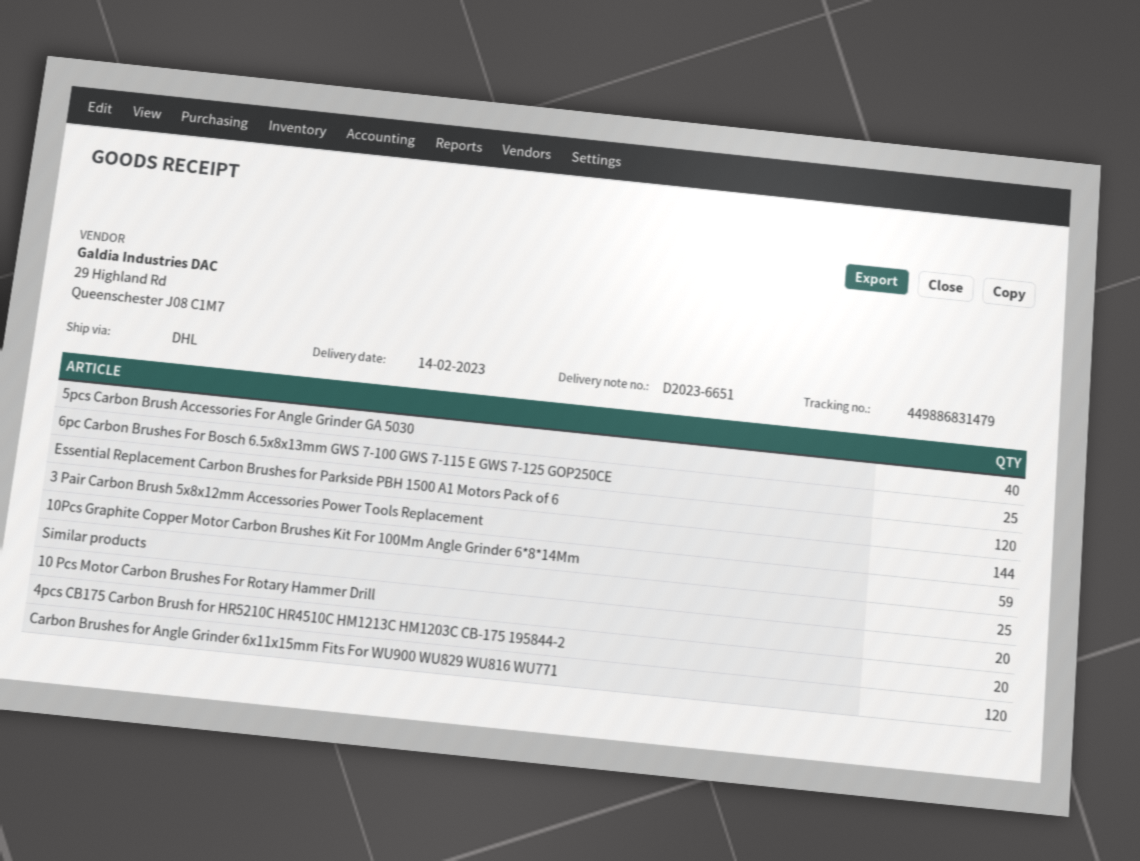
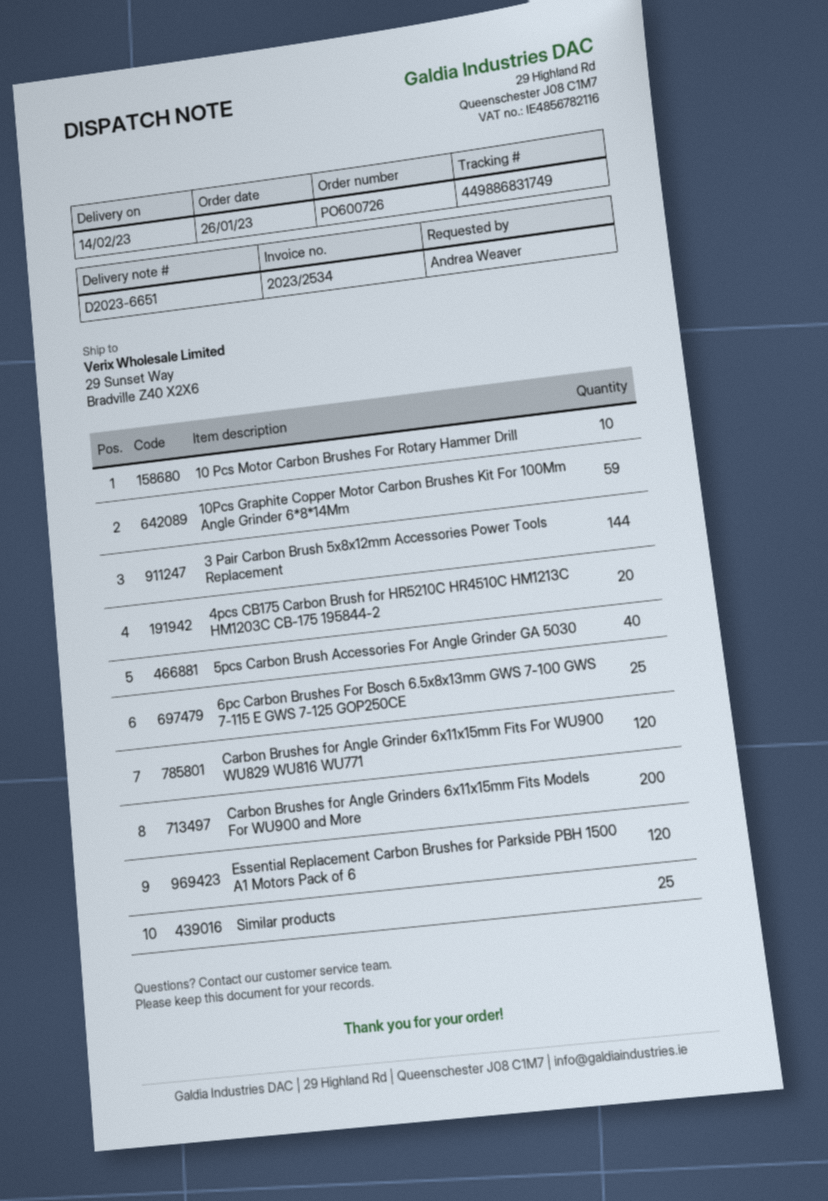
tracking number: 449886831479 -> 449886831749
10 Pcs Motor Carbon Brushes For Rotary Hammer Drill: 20 -> 10
Carbon Brushes for Angle Grinders 6x11x15mm Fits Models For WU900 and More: none -> 200

